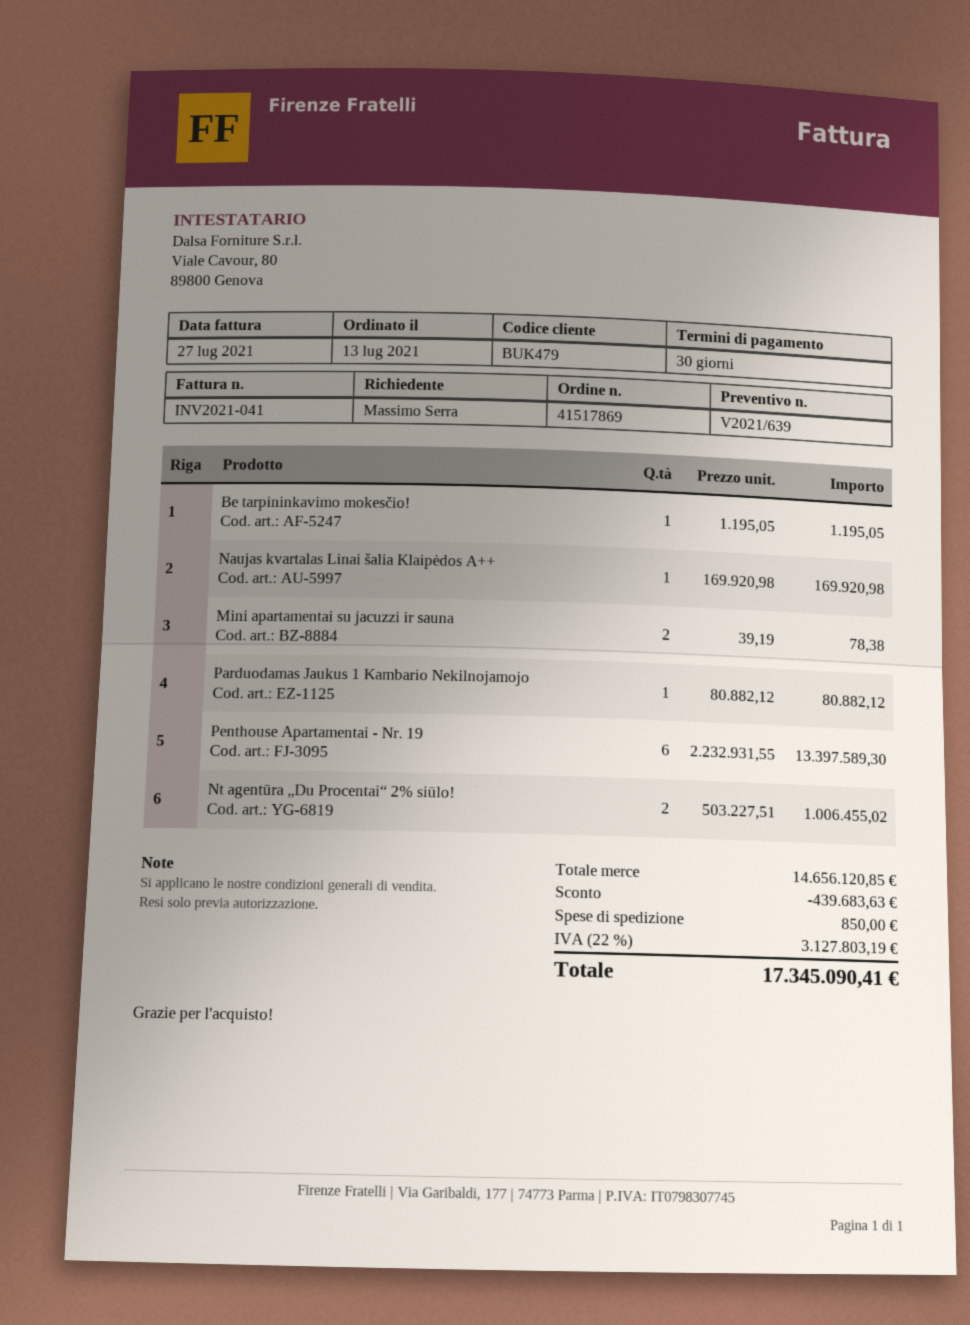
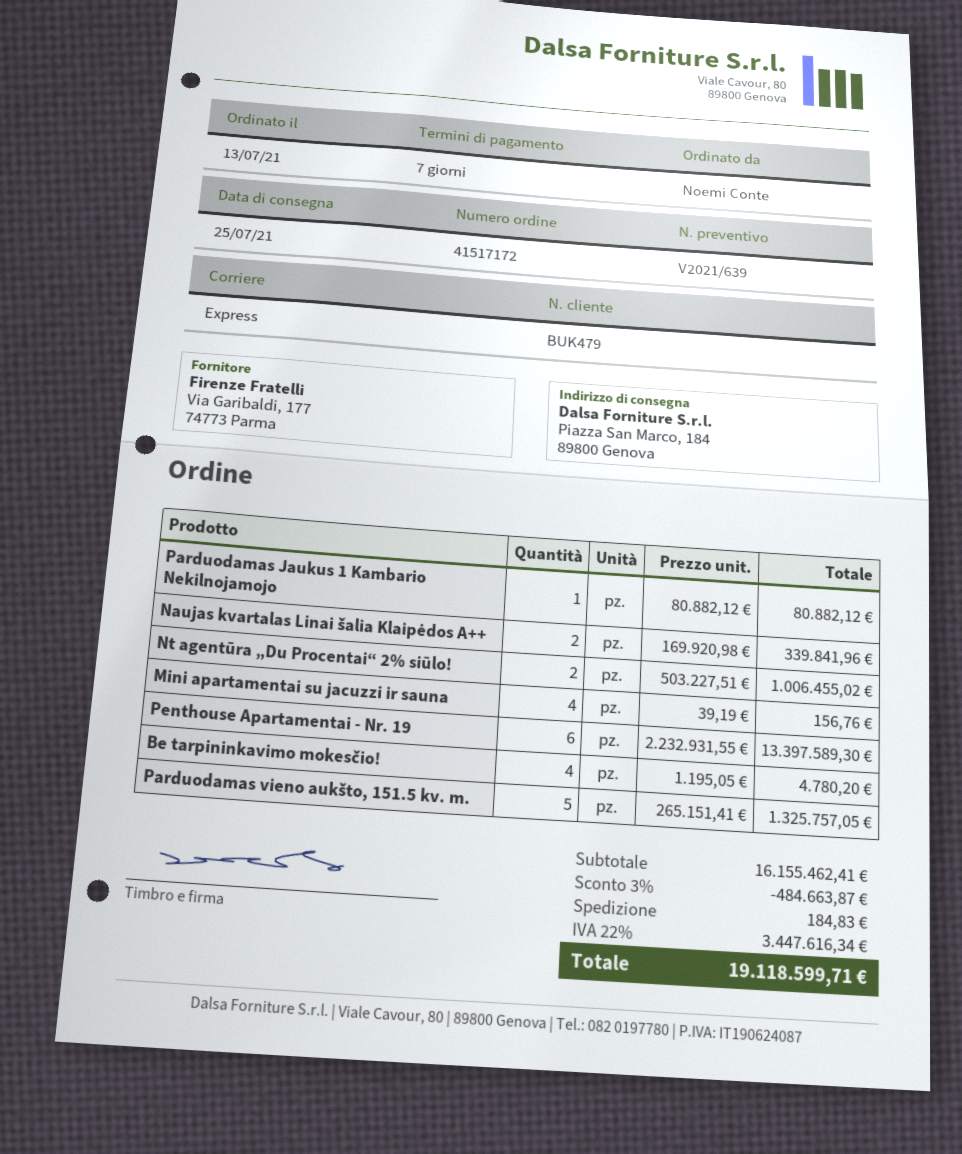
order number: 41517869 -> 41517172
payment terms: 30 days -> 7 days
ordered by: Massimo Serra -> Noemi Conte
Be tarpininkavimo mokesčio!: 1 x 1195.05 = 1195.05 -> 4 x 1195.05 = 4780.20
Naujas kvartalas Linai šalia Klaipėdos A++: 1 x 169920.98 = 169920.98 -> 2 x 169920.98 = 339841.96
Mini apartamentai su jacuzzi ir sauna: 2 x 39.19 = 78.38 -> 4 x 39.19 = 156.76
Parduodamas vieno aukšto, 151.5 kv. m.: none -> 5 x 265151.41 = 1325757.05
subtotal: 14656120.85 -> 16155462.41
discount: 439683.63 -> 484663.87
shipping: 850.00 -> 184.83
tax: 22% = 3127803.19 -> 22% = 3447616.34
total: 17345090.41 -> 19118599.71

